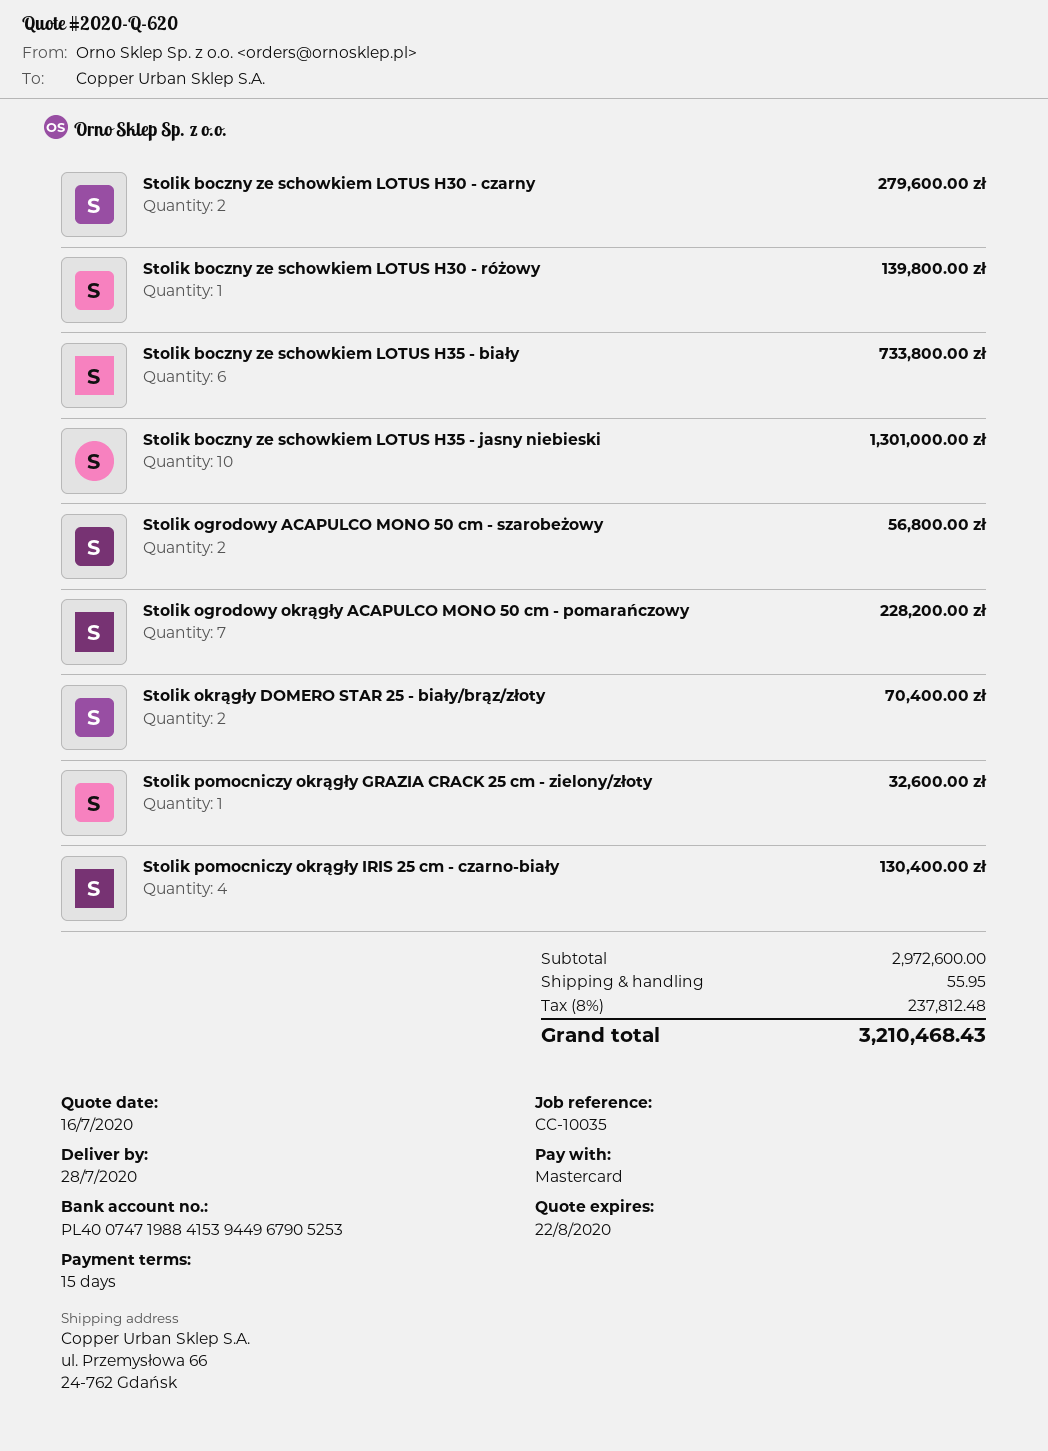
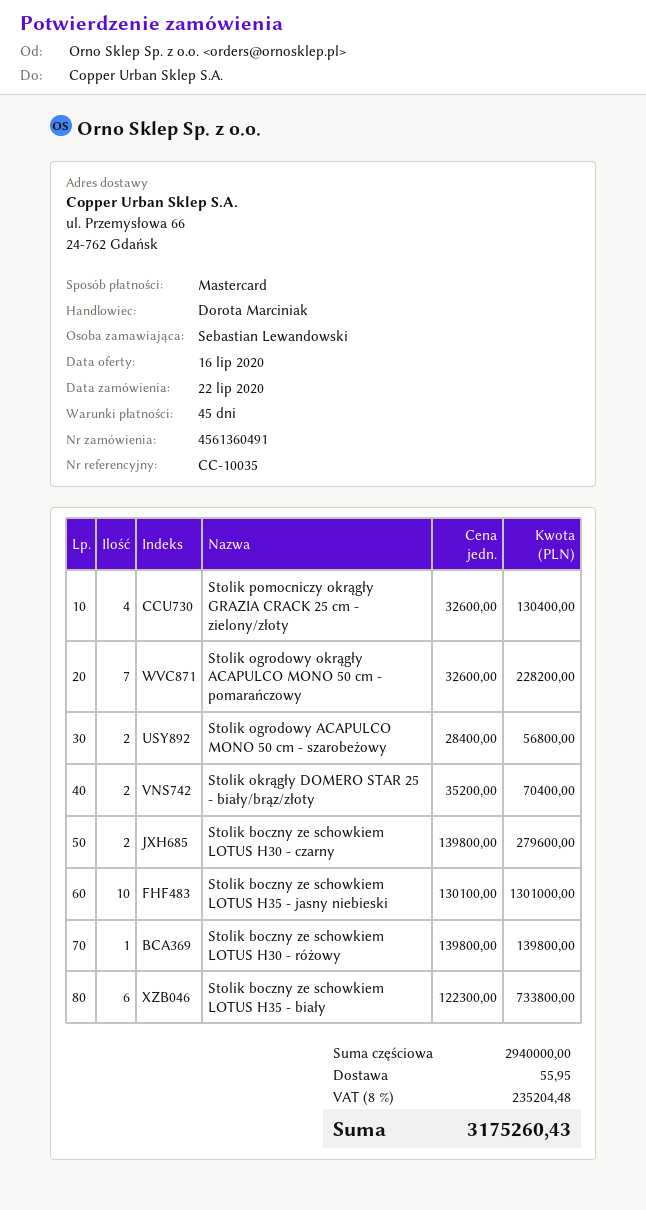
payment terms: 15 days -> 45 days
Stolik pomocniczy okrągły GRAZIA CRACK 25 cm - zielony/złoty: 1 for 32600.00 -> 4 for 130400.00
Stolik pomocniczy okrągły IRIS 25 cm - czarno-biały: 4 for 130400.00 -> none
subtotal: 2972600.00 -> 2940000.00
tax: 8% = 237812.48 -> 8% = 235204.48
total: 3210468.43 -> 3175260.43

